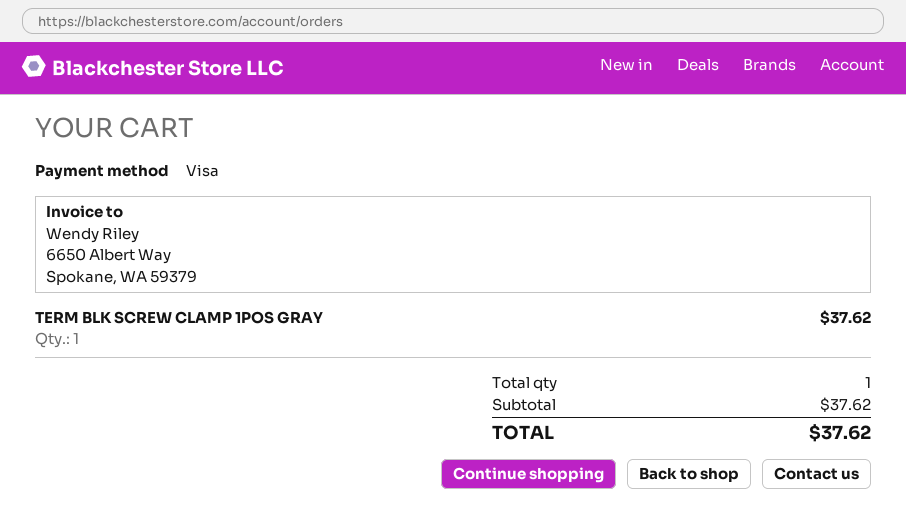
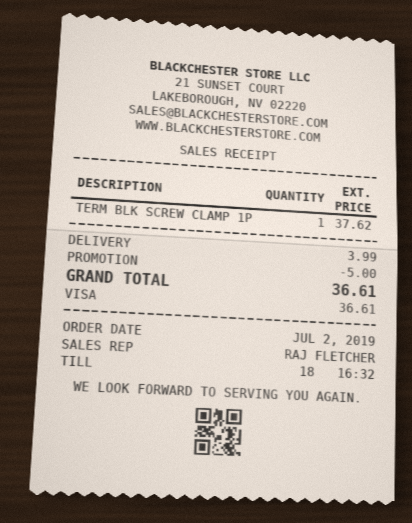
discount: none -> 5.00
shipping: none -> 3.99
total: 37.62 -> 36.61

